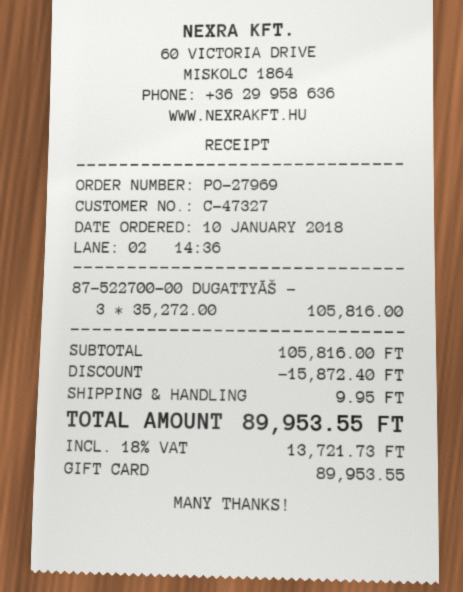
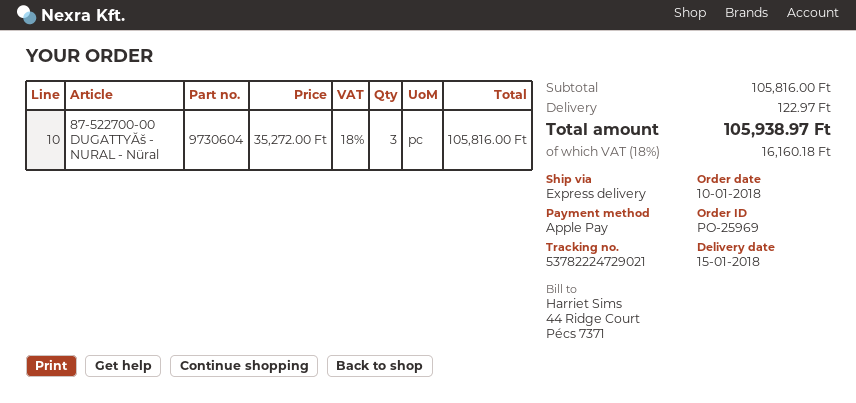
order number: PO-27969 -> PO-25969
payment method: gift card -> Apple Pay
discount: 15872.40 -> none
shipping: 9.95 -> 122.97
tax: 18% = 13721.73 -> 18% = 16160.18
total: 89953.55 -> 105938.97

